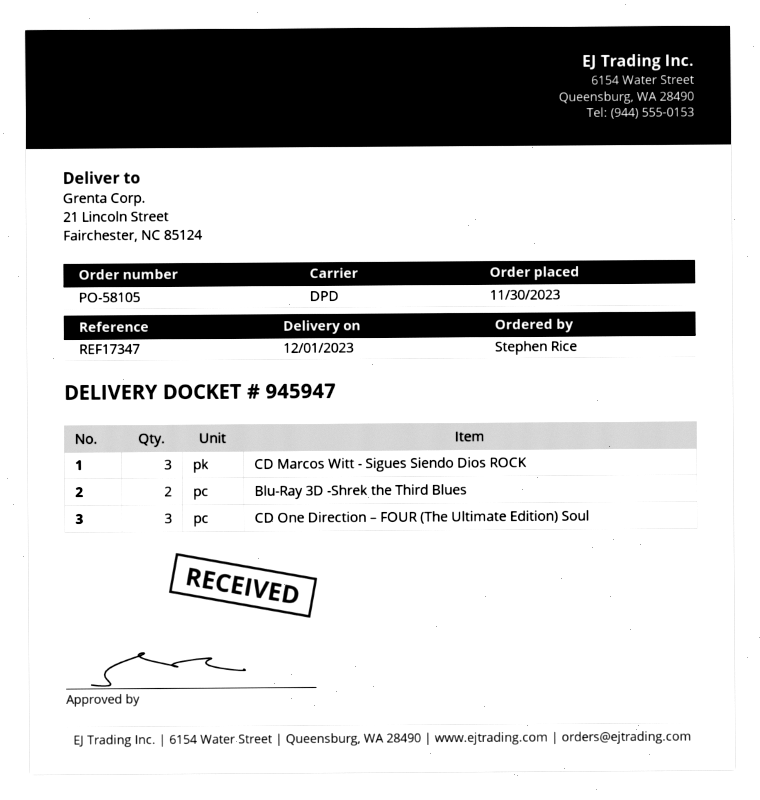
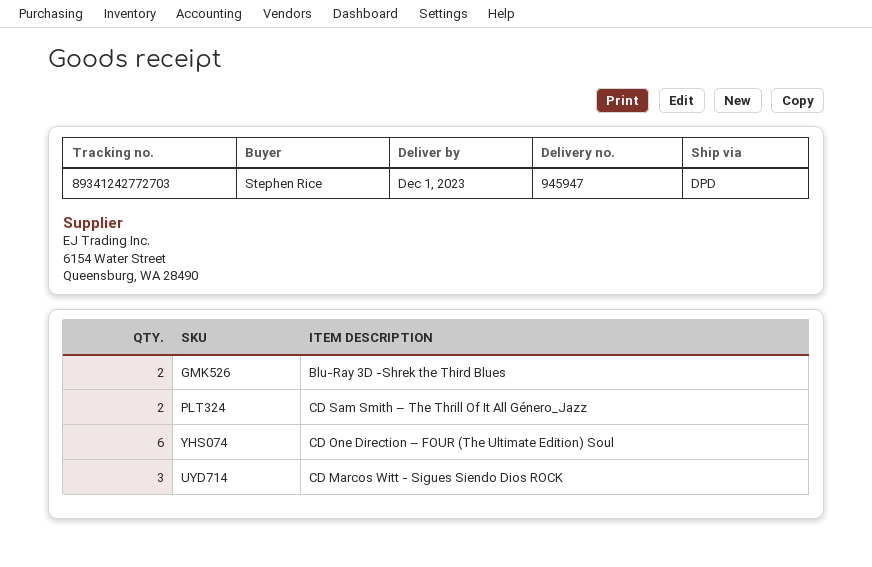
CD One Direction – FOUR (The Ultimate Edition) Soul: 3 -> 6
CD Sam Smith – The Thrill Of It All Género_Jazz: none -> 2

